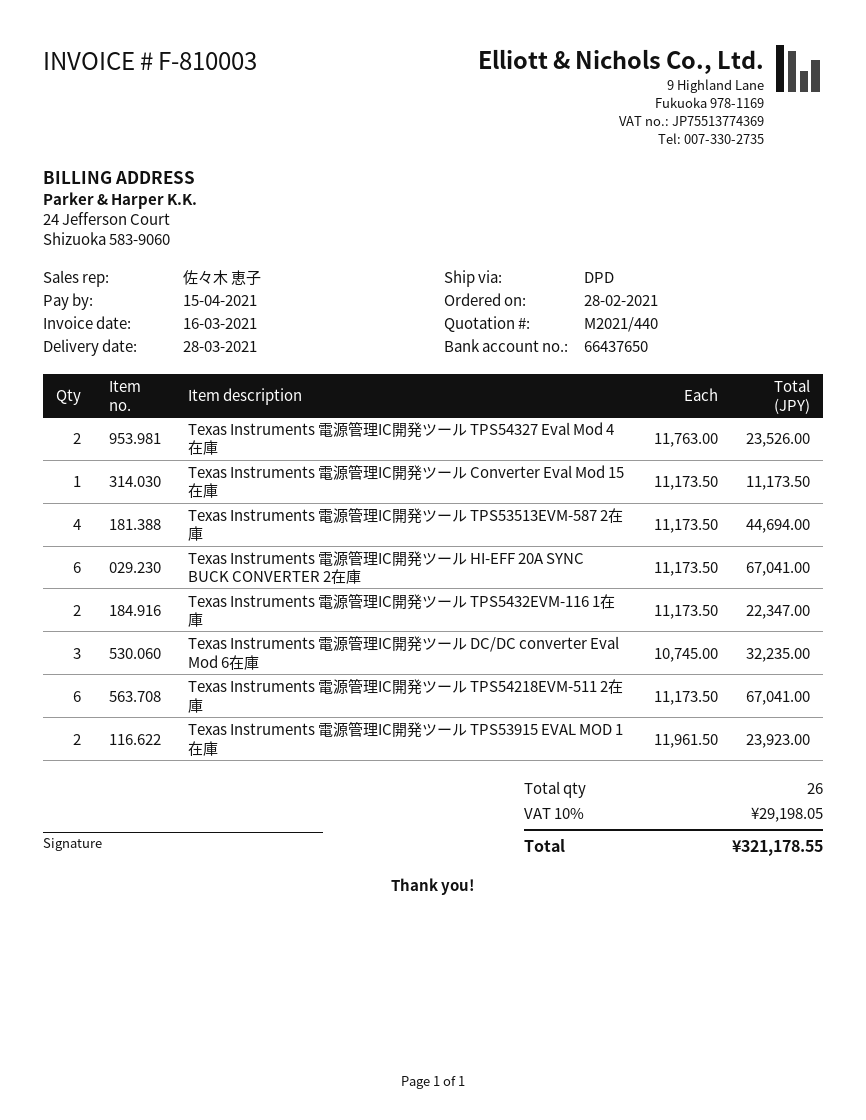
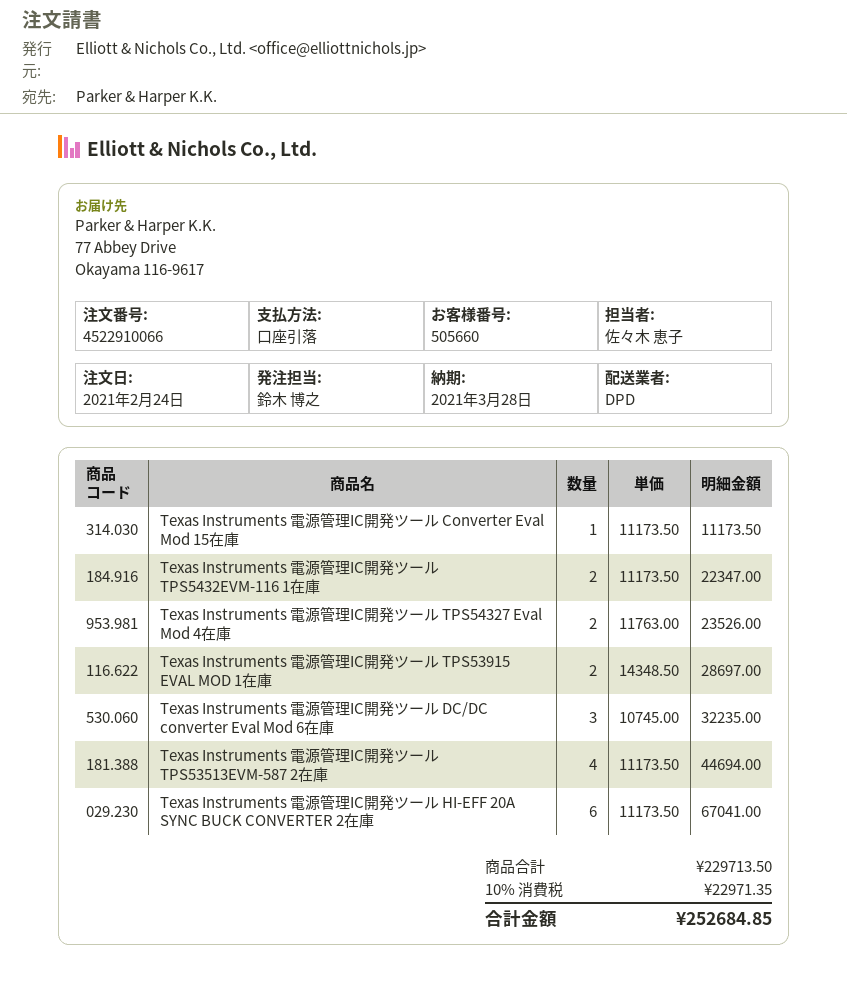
order date: 2021-02-28 -> 2021-02-24
Texas Instruments 電源管理IC開発ツール TPS54218EVM-511 2在庫: 6 x 11173.50 = 67041.00 -> none
Texas Instruments 電源管理IC開発ツール TPS53915 EVAL MOD 1在庫: 2 x 11961.50 = 23923.00 -> 2 x 14348.50 = 28697.00
tax: 10% = 29198.05 -> 10% = 22971.35
total: 321178.55 -> 252684.85

